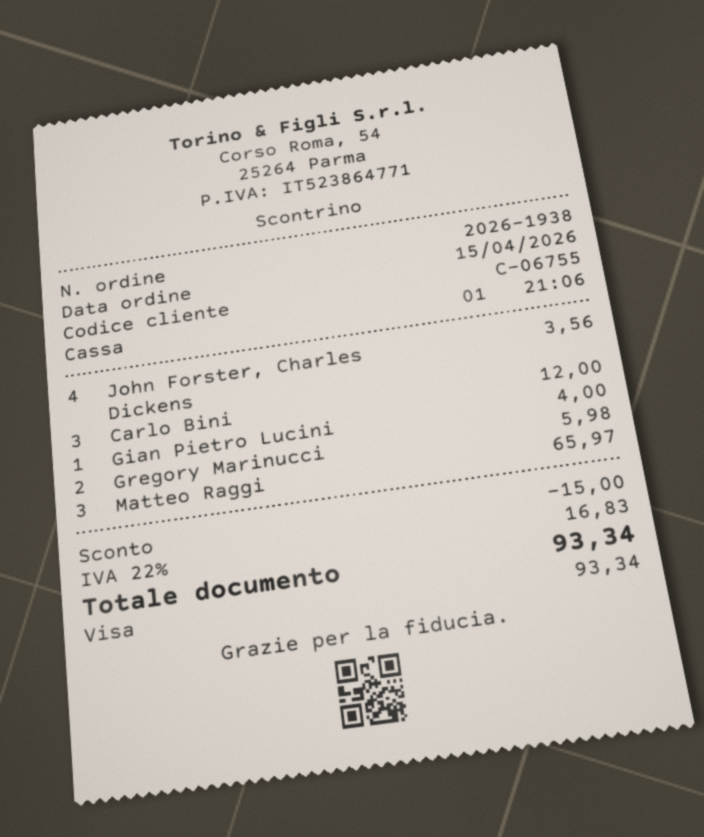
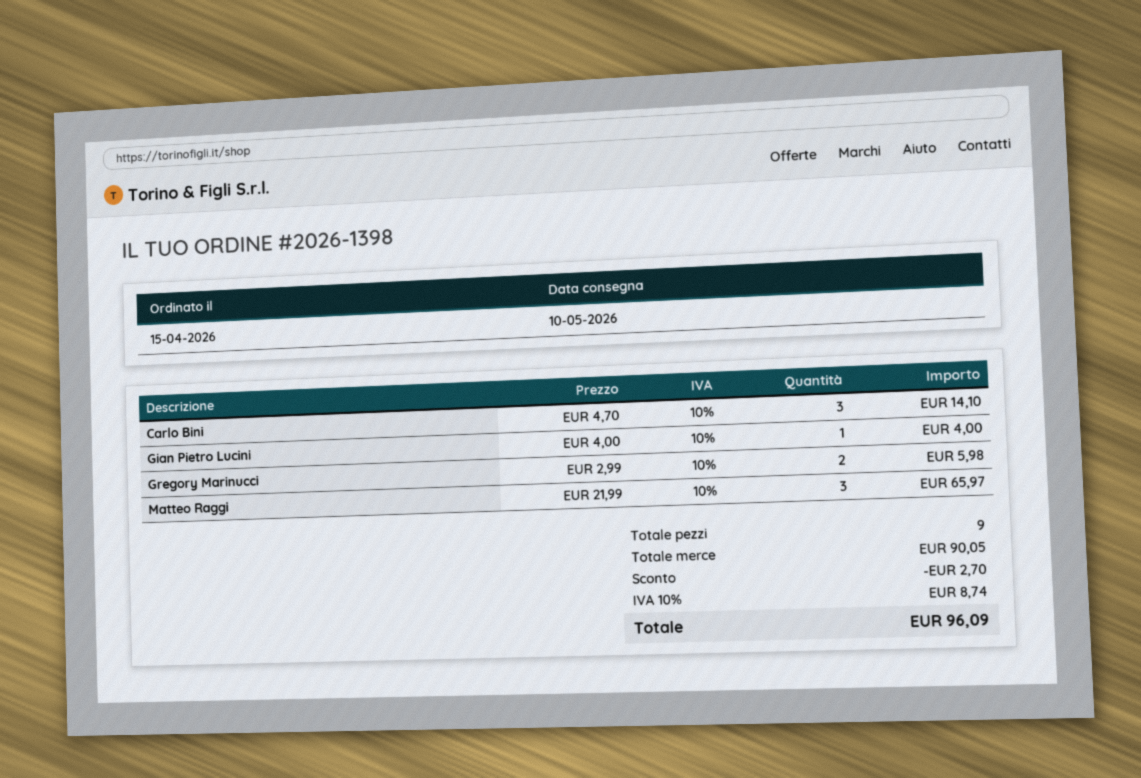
order number: 2026-1938 -> 2026-1398
John Forster, Charles Dickens: 4 for 3.56 -> none
Carlo Bini: 3 for 12.00 -> 3 for 14.10
discount: 15.00 -> 2.70
tax: 22% = 16.83 -> 10% = 8.74
total: 93.34 -> 96.09

